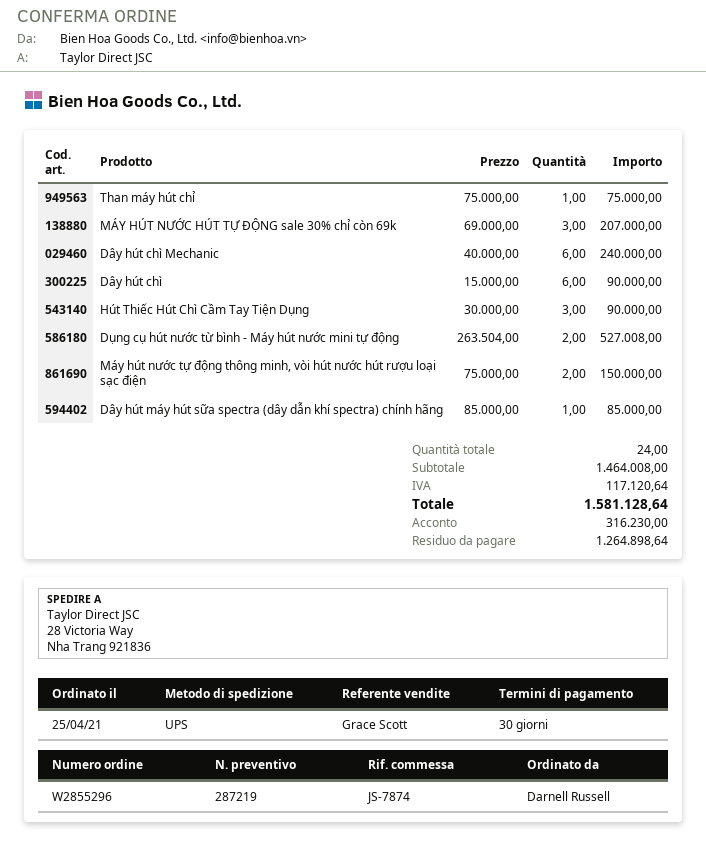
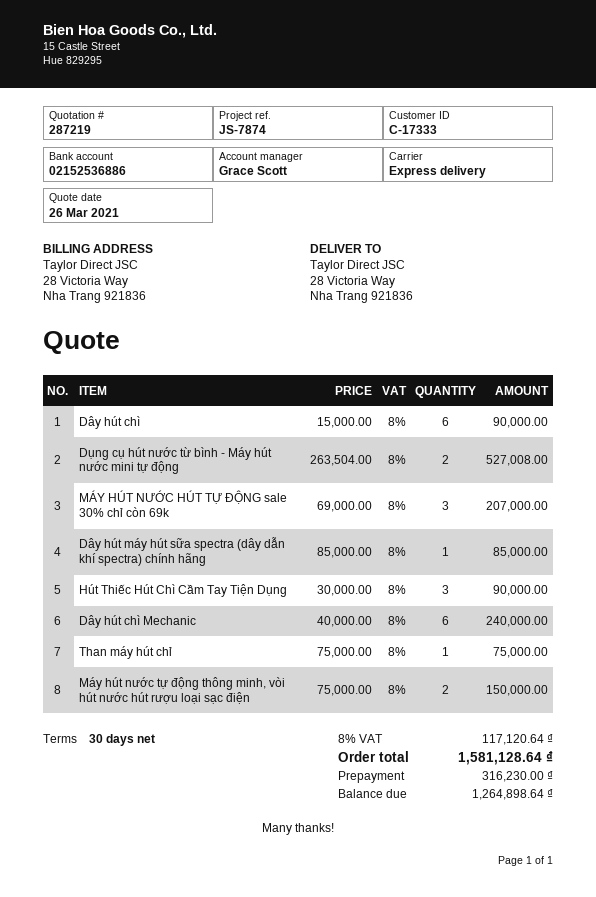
shipping method: UPS -> express

